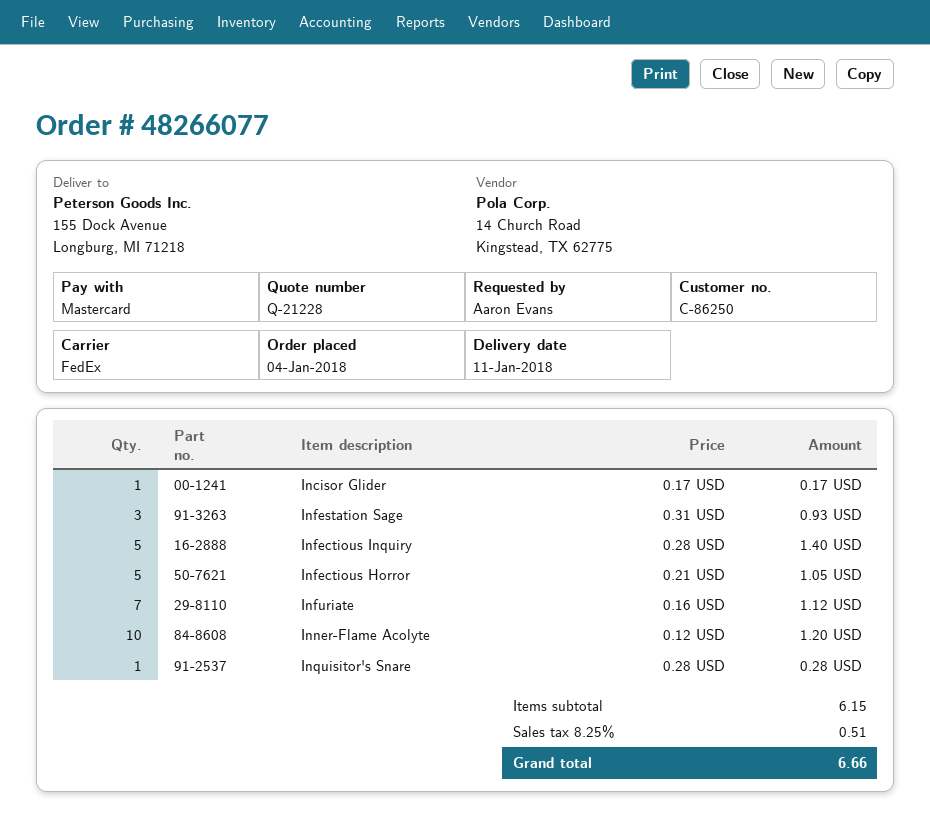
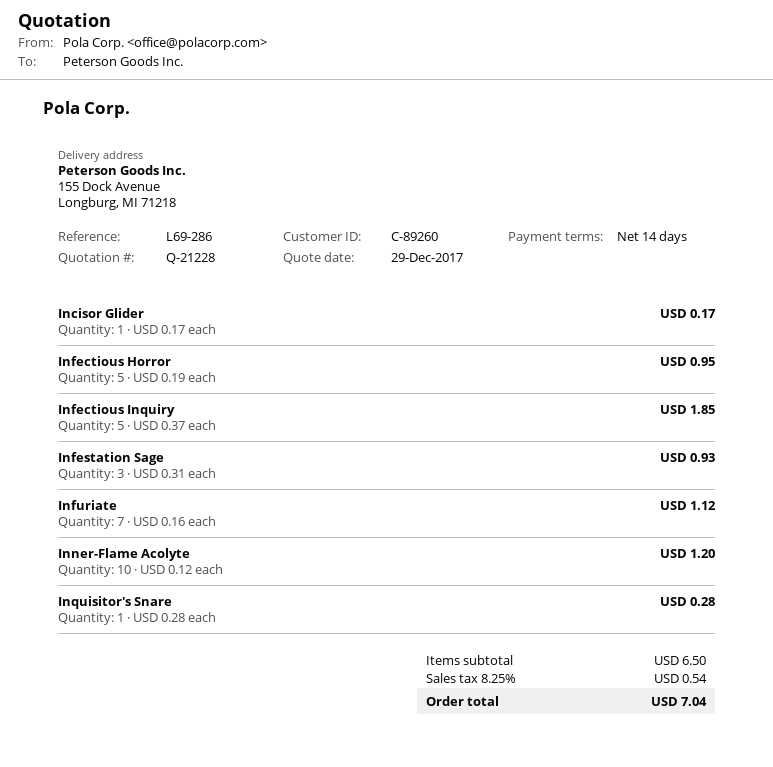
customer number: C-86250 -> C-89260
Infectious Inquiry: 5 x 0.28 = 1.40 -> 5 x 0.37 = 1.85
Infectious Horror: 5 x 0.21 = 1.05 -> 5 x 0.19 = 0.95
subtotal: 6.15 -> 6.50
tax: 8.25% = 0.51 -> 8.25% = 0.54
total: 6.66 -> 7.04

